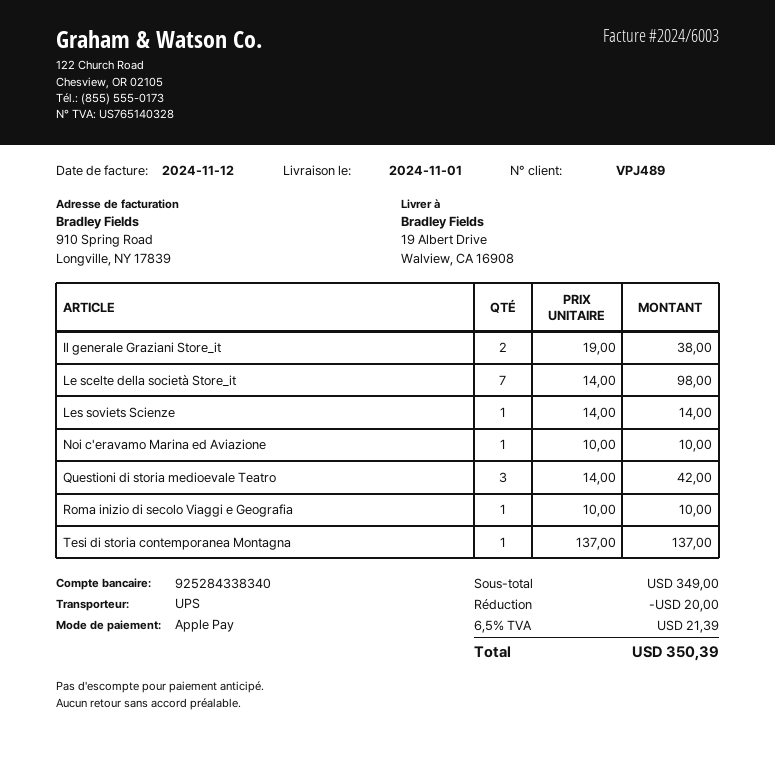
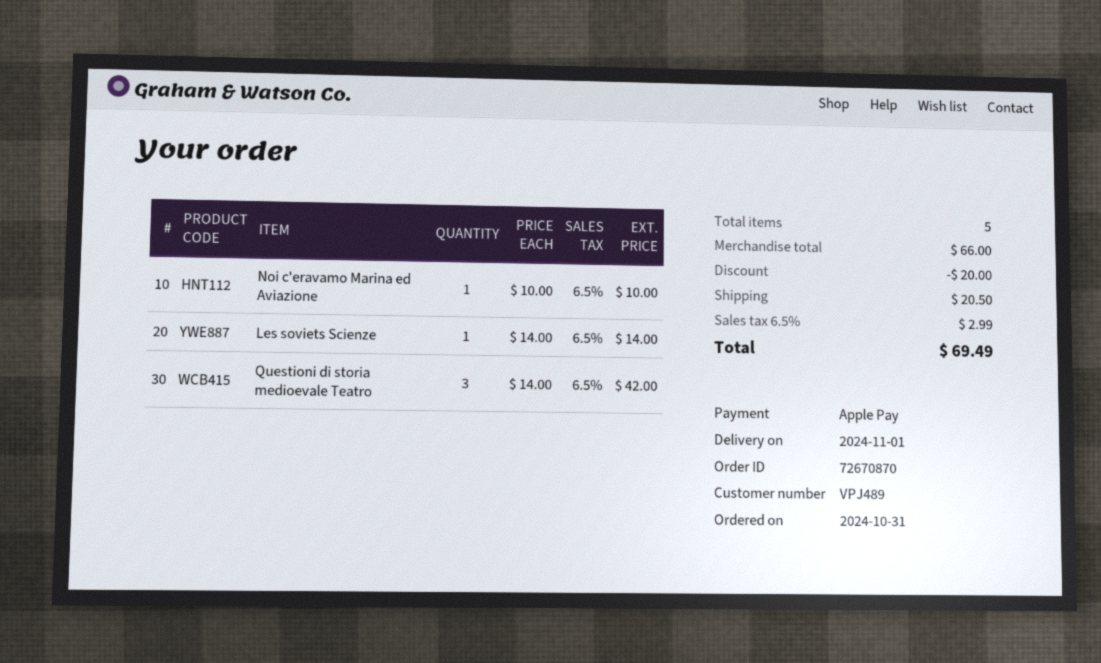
Il generale Graziani Store_it: 2 x 19.00 = 38.00 -> none
Le scelte della società Store_it: 7 x 14.00 = 98.00 -> none
Roma inizio di secolo Viaggi e Geografia: 1 x 10.00 = 10.00 -> none
Tesi di storia contemporanea Montagna: 1 x 137.00 = 137.00 -> none
subtotal: 349.00 -> 66.00
shipping: none -> 20.50
tax: 6.5% = 21.39 -> 6.5% = 2.99
total: 350.39 -> 69.49

